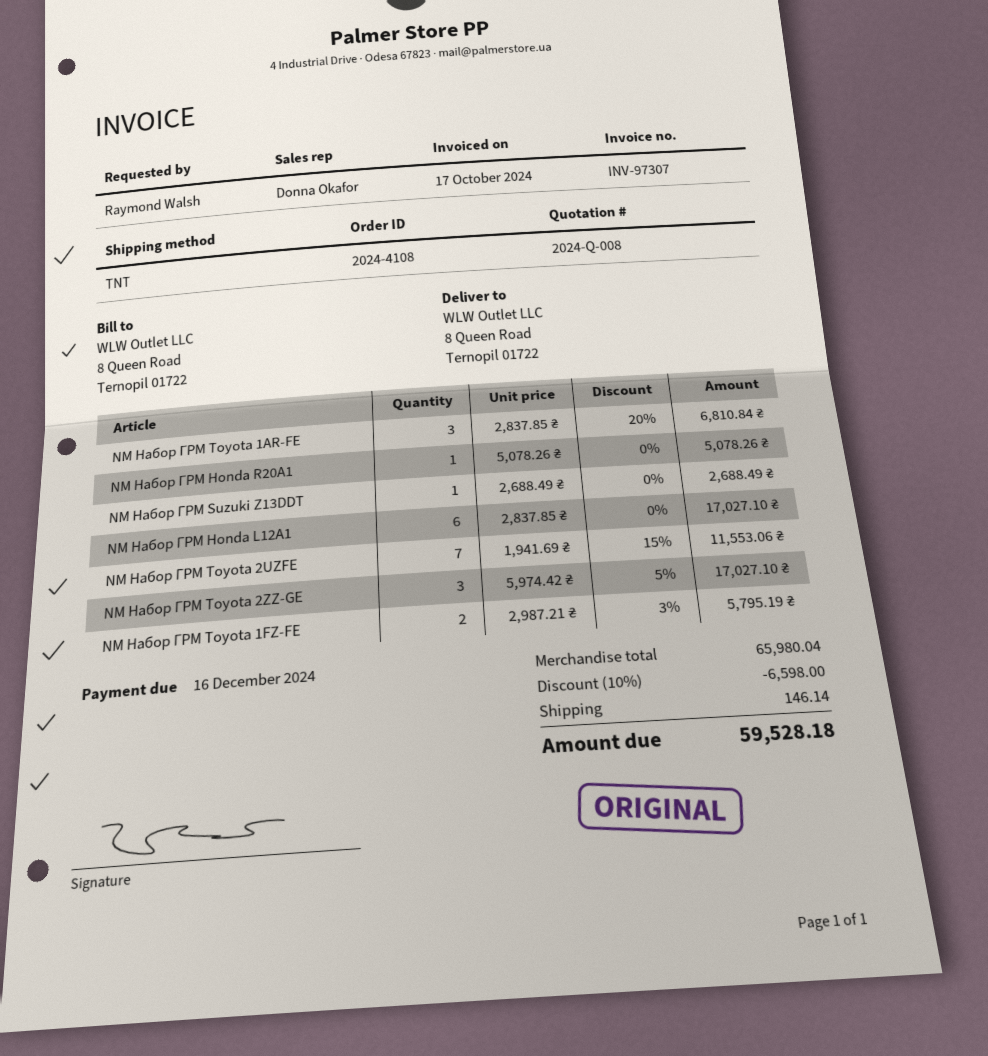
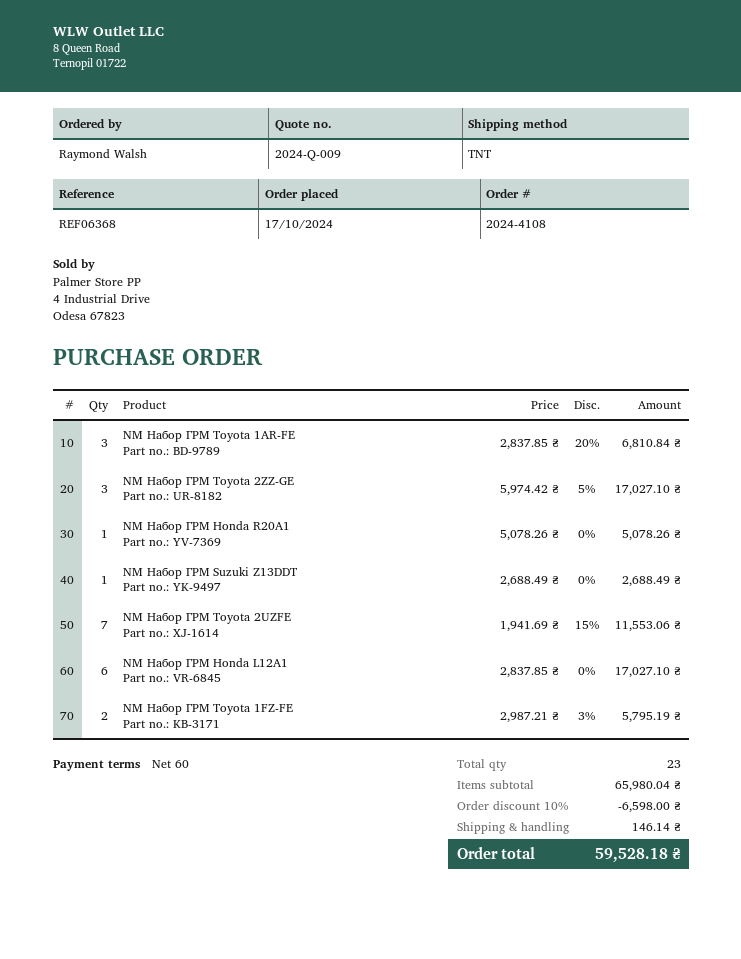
quote number: 2024-Q-008 -> 2024-Q-009

